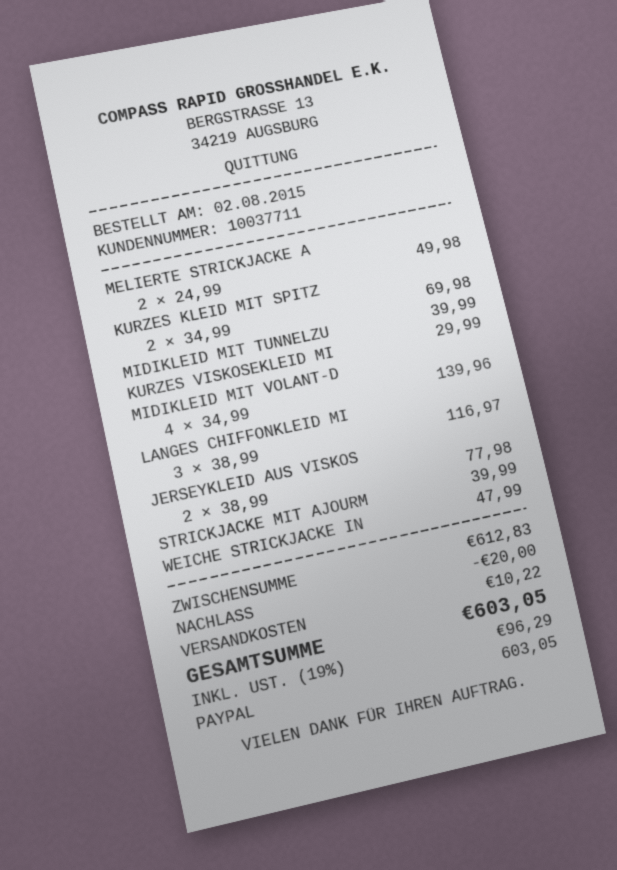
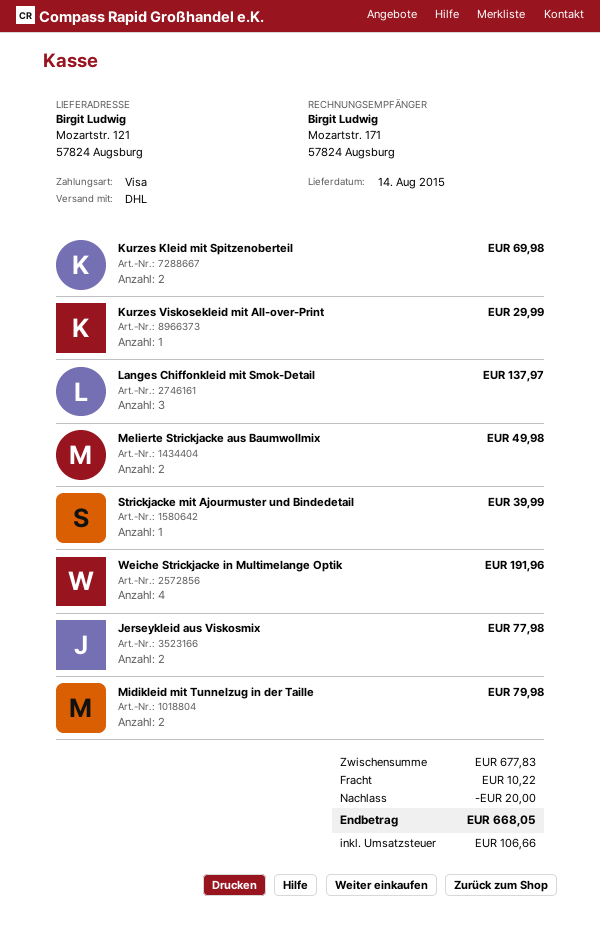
payment method: PayPal -> Visa
MIDIKLEID MIT TUNNELZU: 1 for 39.99 -> 2 for 79.98
MIDIKLEID MIT VOLANT-D: 4 for 139.96 -> none
LANGES CHIFFONKLEID MI: 3 for 116.97 -> 3 for 137.97
WEICHE STRICKJACKE IN: 1 for 47.99 -> 4 for 191.96
subtotal: 612.83 -> 677.83
tax: 96.29 -> 106.66
total: 603.05 -> 668.05

